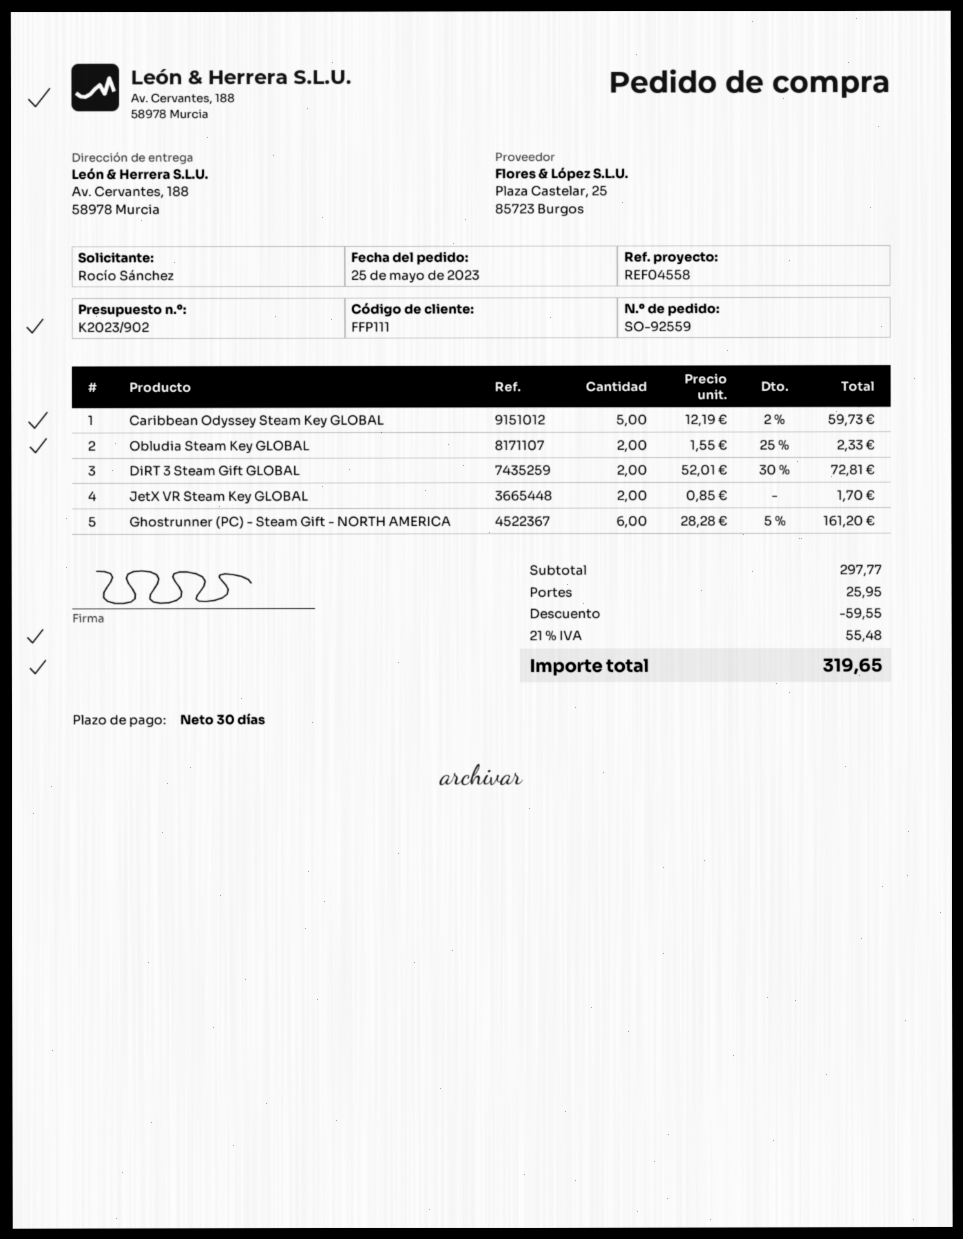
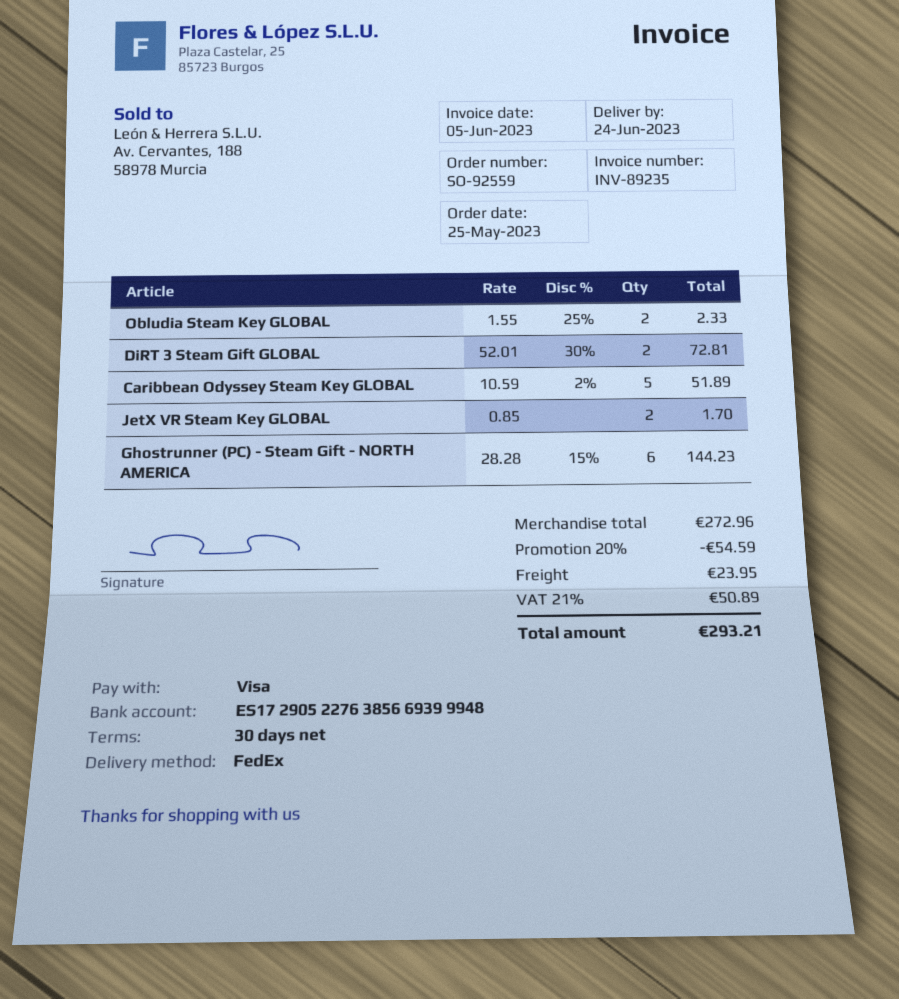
Caribbean Odyssey Steam Key GLOBAL: 5 x 12.19 - 2% = 59.73 -> 5 x 10.59 - 2% = 51.89
Ghostrunner (PC) - Steam Gift - NORTH AMERICA: 6 x 28.28 - 5% = 161.20 -> 6 x 28.28 - 15% = 144.23
subtotal: 297.77 -> 272.96
discount: 59.55 -> 54.59
shipping: 25.95 -> 23.95
tax: 21% = 55.48 -> 21% = 50.89
total: 319.65 -> 293.21

